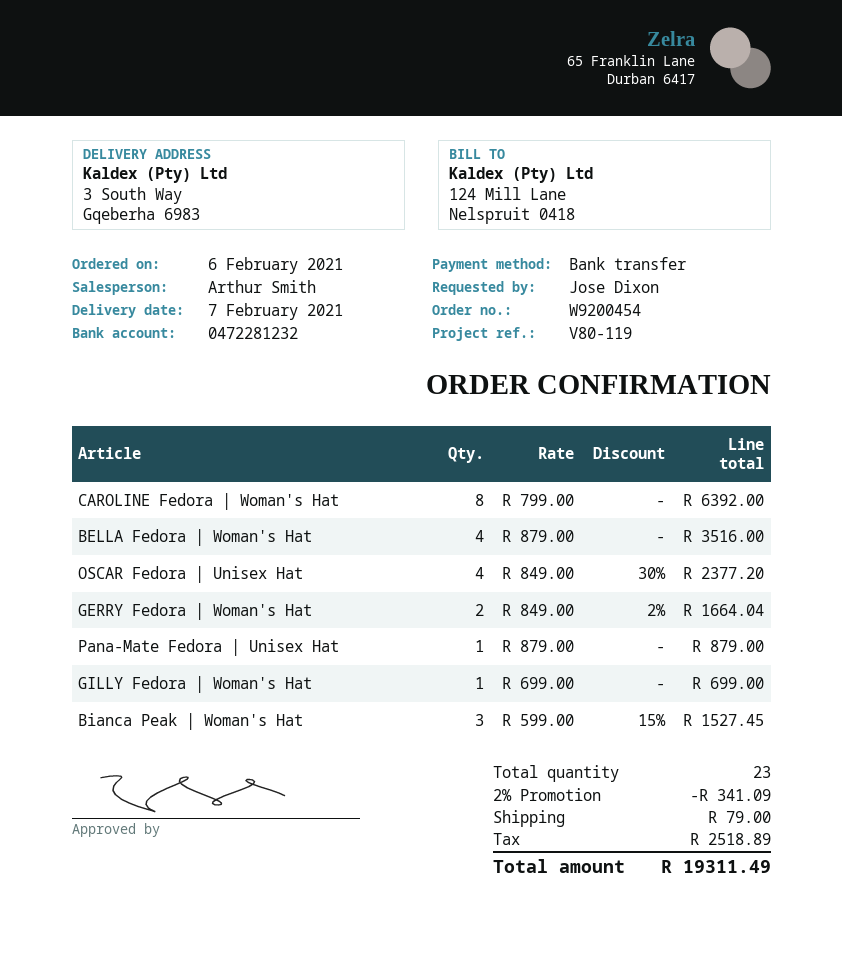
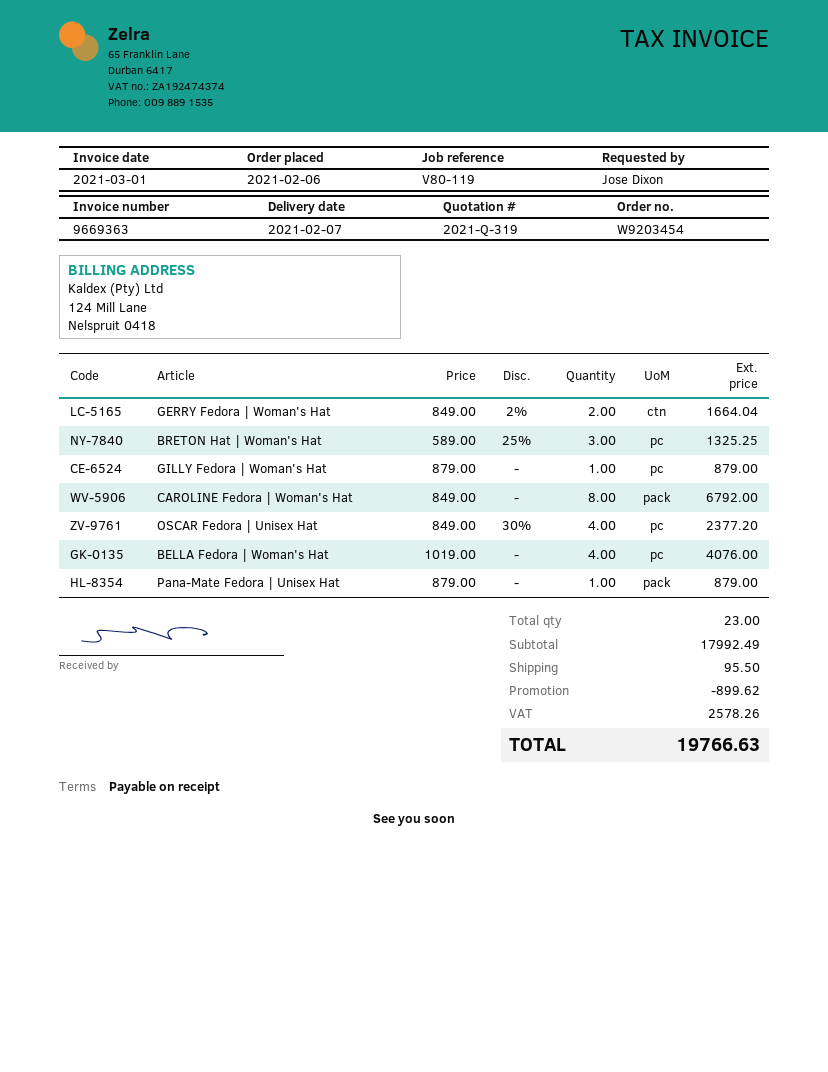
order number: W9200454 -> W9203454
CAROLINE Fedora | Woman's Hat: 8 x 799.00 = 6392.00 -> 8 x 849.00 = 6792.00
BELLA Fedora | Woman's Hat: 4 x 879.00 = 3516.00 -> 4 x 1019.00 = 4076.00
GILLY Fedora | Woman's Hat: 1 x 699.00 = 699.00 -> 1 x 879.00 = 879.00
Bianca Peak | Woman's Hat: 3 x 599.00 - 15% = 1527.45 -> none
BRETON Hat | Woman's Hat: none -> 3 x 589.00 - 25% = 1325.25
discount: 341.09 -> 899.62
shipping: 79.00 -> 95.50
tax: 2518.89 -> 2578.26
total: 19311.49 -> 19766.63

